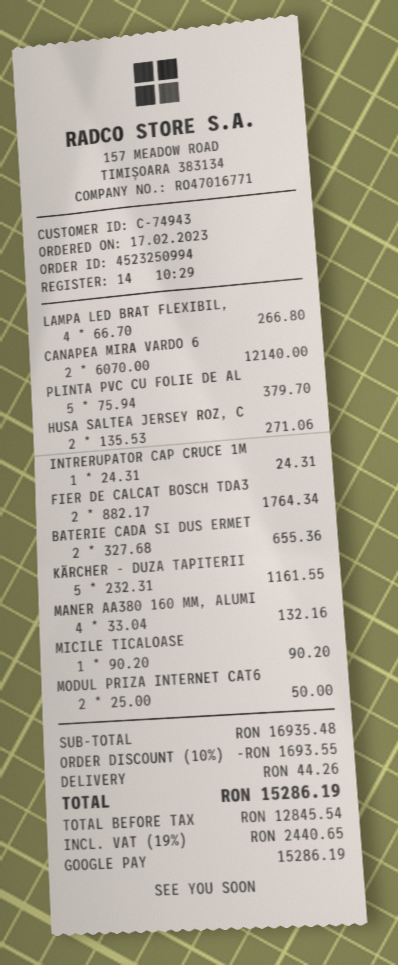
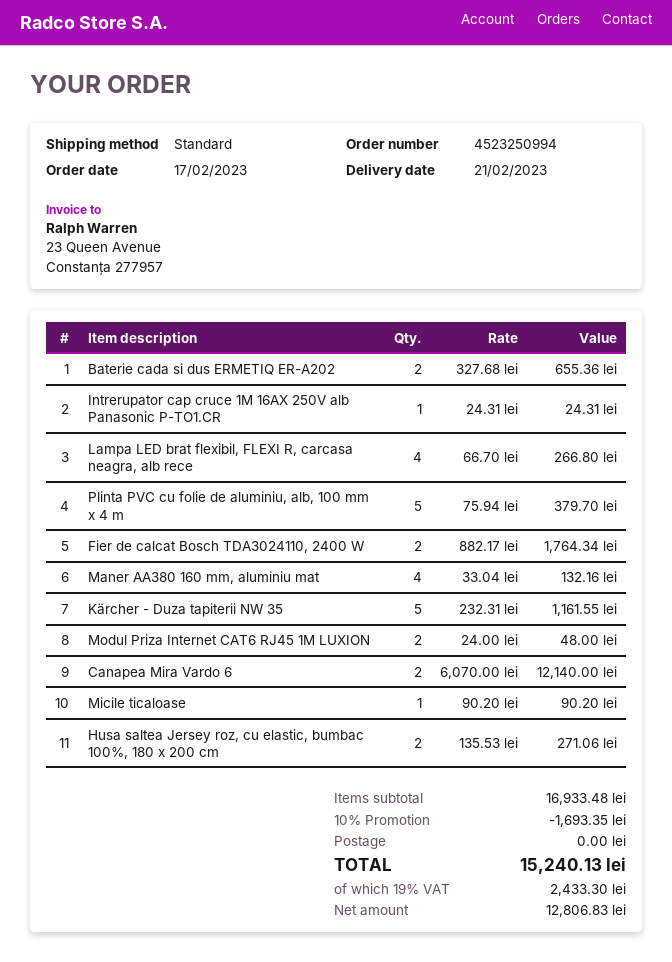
MODUL PRIZA INTERNET CAT6: 2 x 25.00 = 50.00 -> 2 x 24.00 = 48.00
subtotal: 16935.48 -> 16933.48
discount: 10% = 1693.55 -> 10% = 1693.35
shipping: 44.26 -> 0.00
net: 12845.54 -> 12806.83
tax: 19% = 2440.65 -> 19% = 2433.30
total: 15286.19 -> 15240.13

